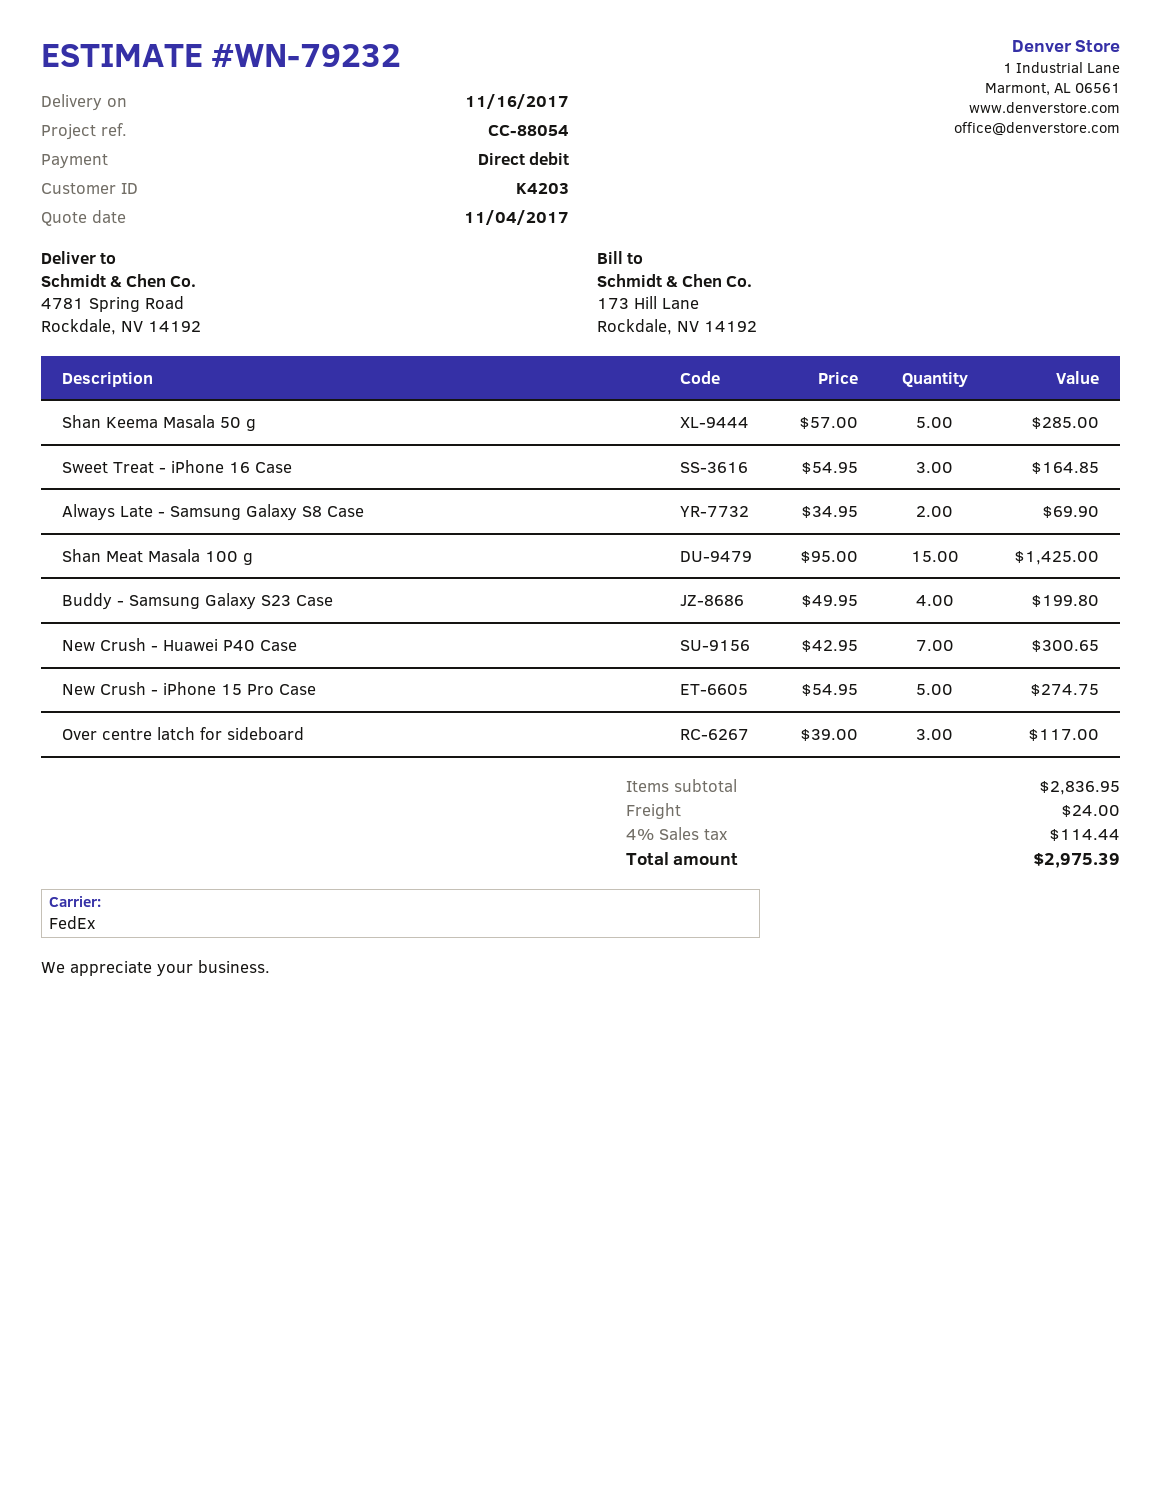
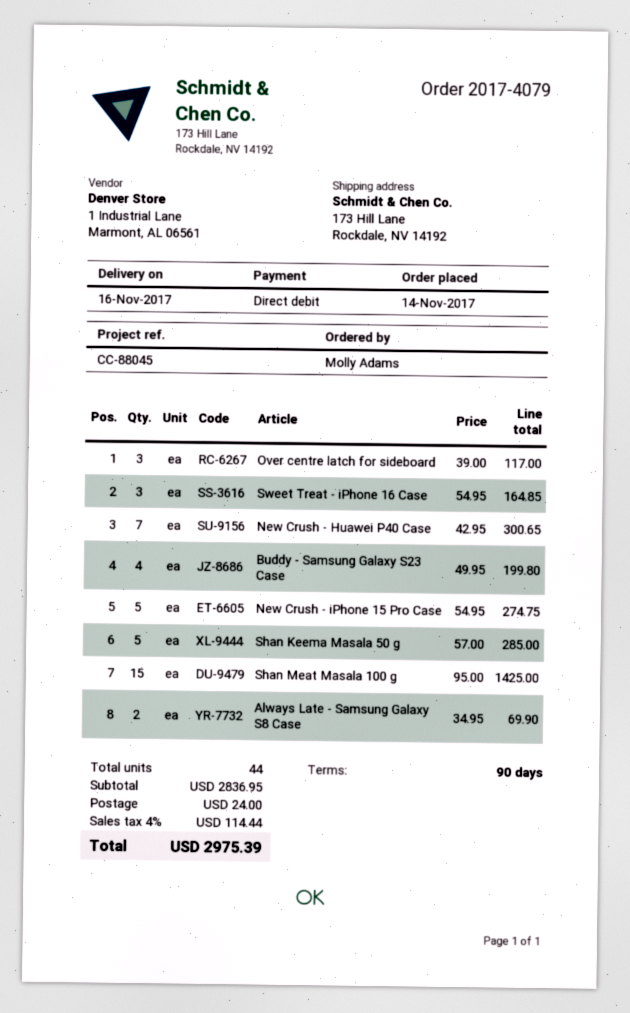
reference: CC-88054 -> CC-88045
ship to: 4781 Spring Road, Rockdale, NV 14192 -> 173 Hill Lane, Rockdale, NV 14192

